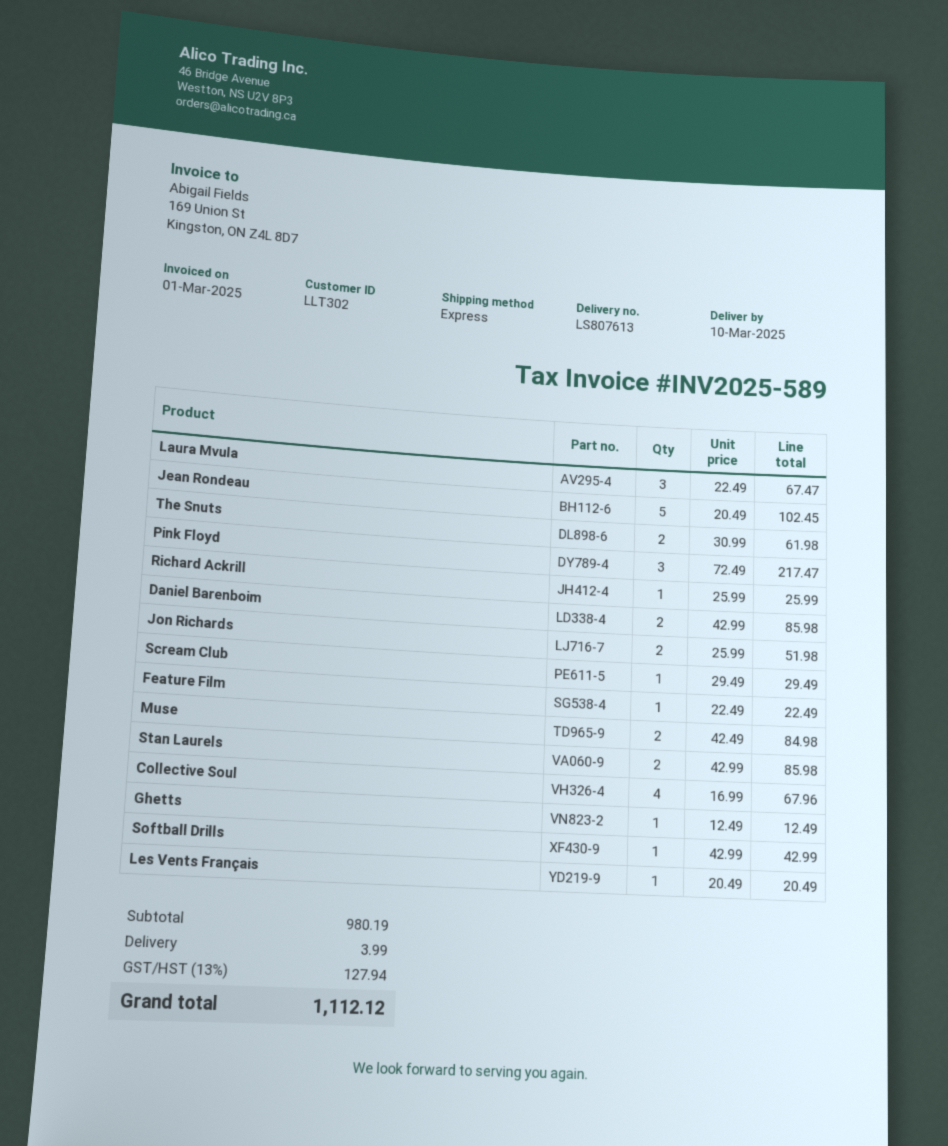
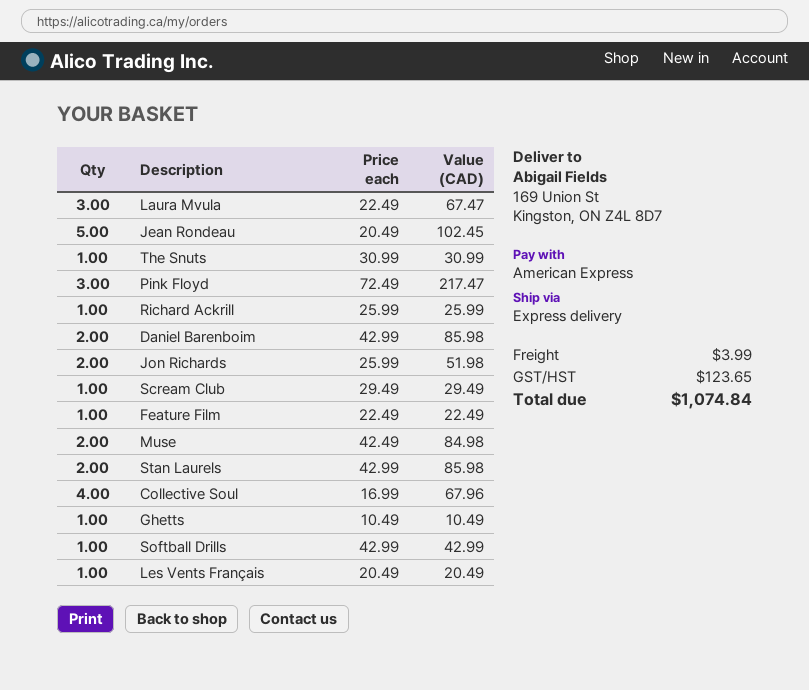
The Snuts: 2 x 30.99 = 61.98 -> 1 x 30.99 = 30.99
Ghetts: 1 x 12.49 = 12.49 -> 1 x 10.49 = 10.49
tax: 127.94 -> 123.65
total: 1112.12 -> 1074.84

